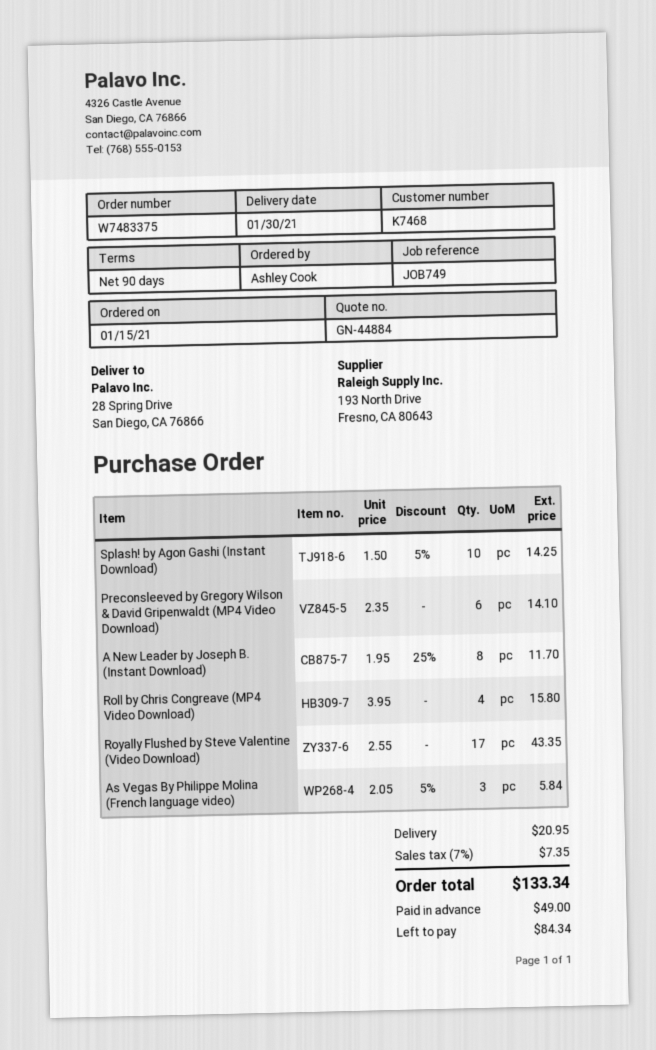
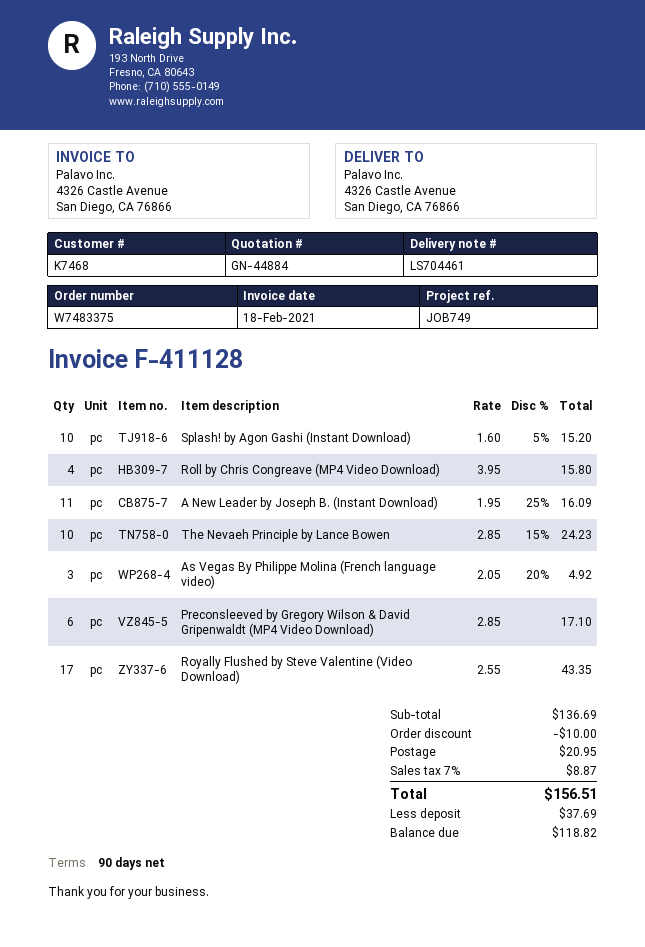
ship to: 28 Spring Drive, San Diego, CA 76866 -> 4326 Castle Avenue, San Diego, CA 76866
Splash! by Agon Gashi (Instant Download): 10 x 1.50 - 5% = 14.25 -> 10 x 1.60 - 5% = 15.20
Preconsleeved by Gregory Wilson & David Gripenwaldt (MP4 Video Download): 6 x 2.35 = 14.10 -> 6 x 2.85 = 17.10
A New Leader by Joseph B. (Instant Download): 8 x 1.95 - 25% = 11.70 -> 11 x 1.95 - 25% = 16.09
As Vegas By Philippe Molina (French language video): 3 x 2.05 - 5% = 5.84 -> 3 x 2.05 - 20% = 4.92
The Nevaeh Principle by Lance Bowen: none -> 10 x 2.85 - 15% = 24.23
discount: none -> 10.00
tax: 7% = 7.35 -> 7% = 8.87
total: 133.34 -> 156.51
deposit: 49.00 -> 37.69
balance: 84.34 -> 118.82

